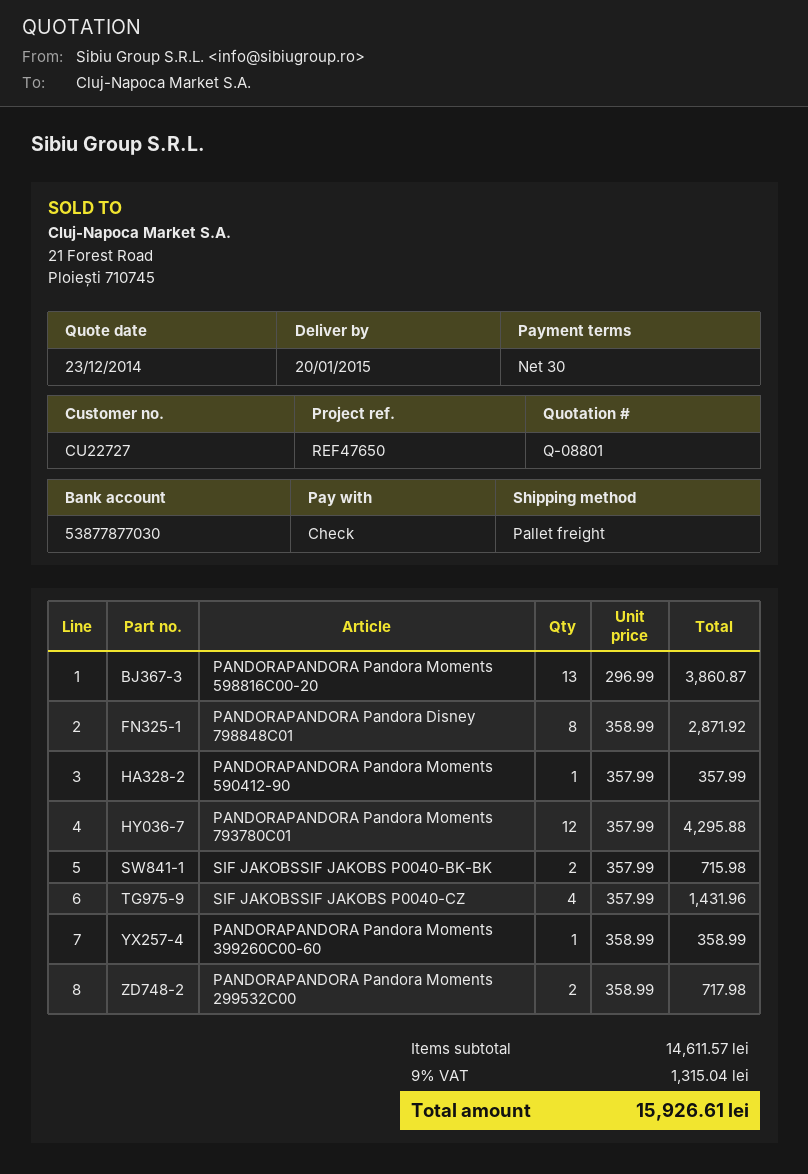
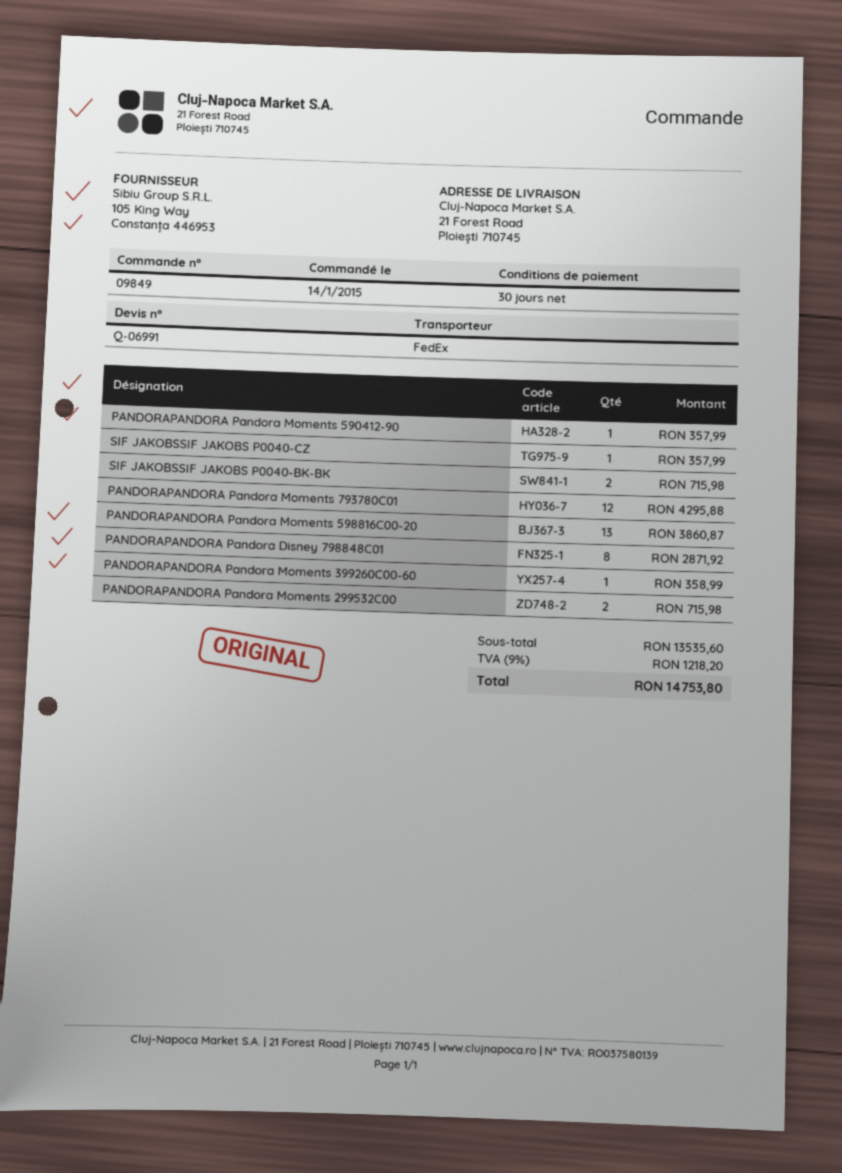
quote number: Q-08801 -> Q-06991
shipping method: pallet freight -> FedEx
SIF JAKOBSSIF JAKOBS P0040-CZ: 4 for 1431.96 -> 1 for 357.99
PANDORAPANDORA Pandora Moments 299532C00: 2 for 717.98 -> 2 for 715.98
subtotal: 14611.57 -> 13535.60
tax: 9% = 1315.04 -> 9% = 1218.20
total: 15926.61 -> 14753.80

